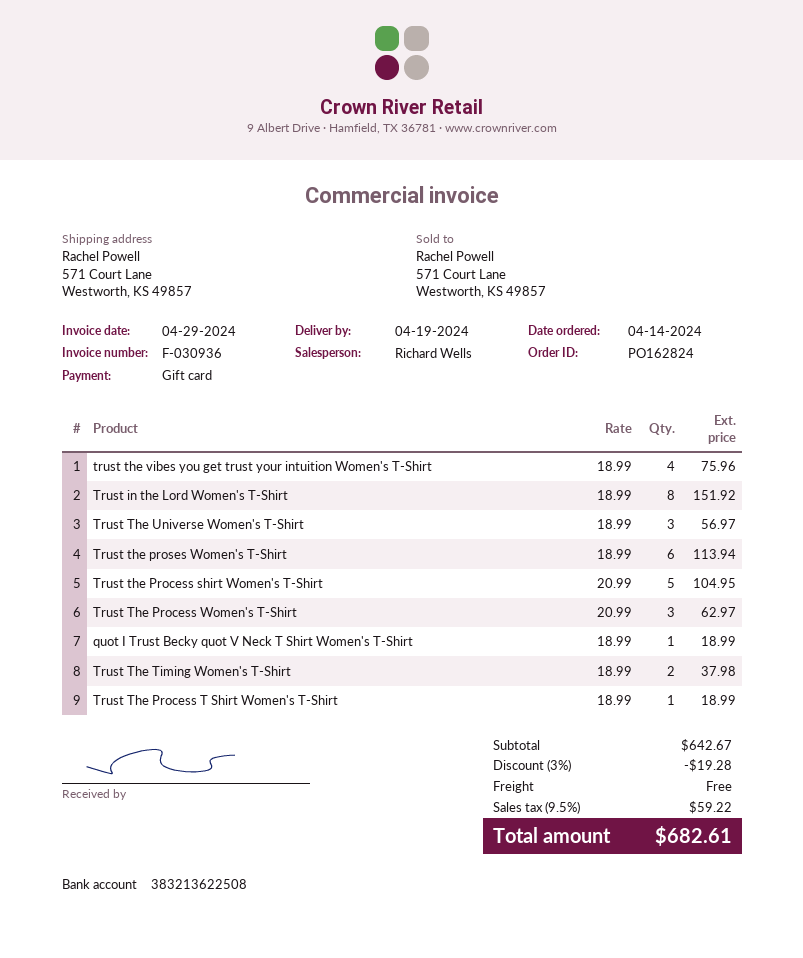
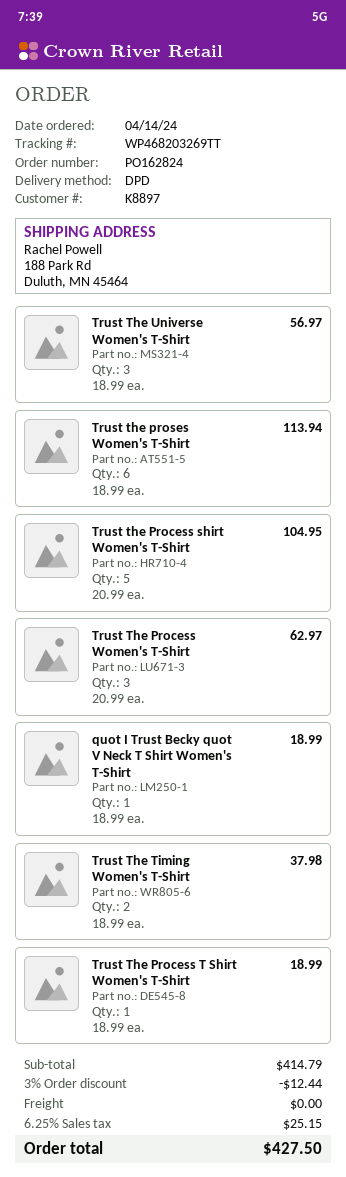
ship to: 571 Court Lane, Westworth, KS 49857 -> 188 Park Rd, Duluth, MN 45464
trust the vibes you get trust your intuition Women's T-Shirt: 4 x 18.99 = 75.96 -> none
Trust in the Lord Women's T-Shirt: 8 x 18.99 = 151.92 -> none
subtotal: 642.67 -> 414.79
discount: 3% = 19.28 -> 3% = 12.44
tax: 9.5% = 59.22 -> 6.25% = 25.15
total: 682.61 -> 427.50

